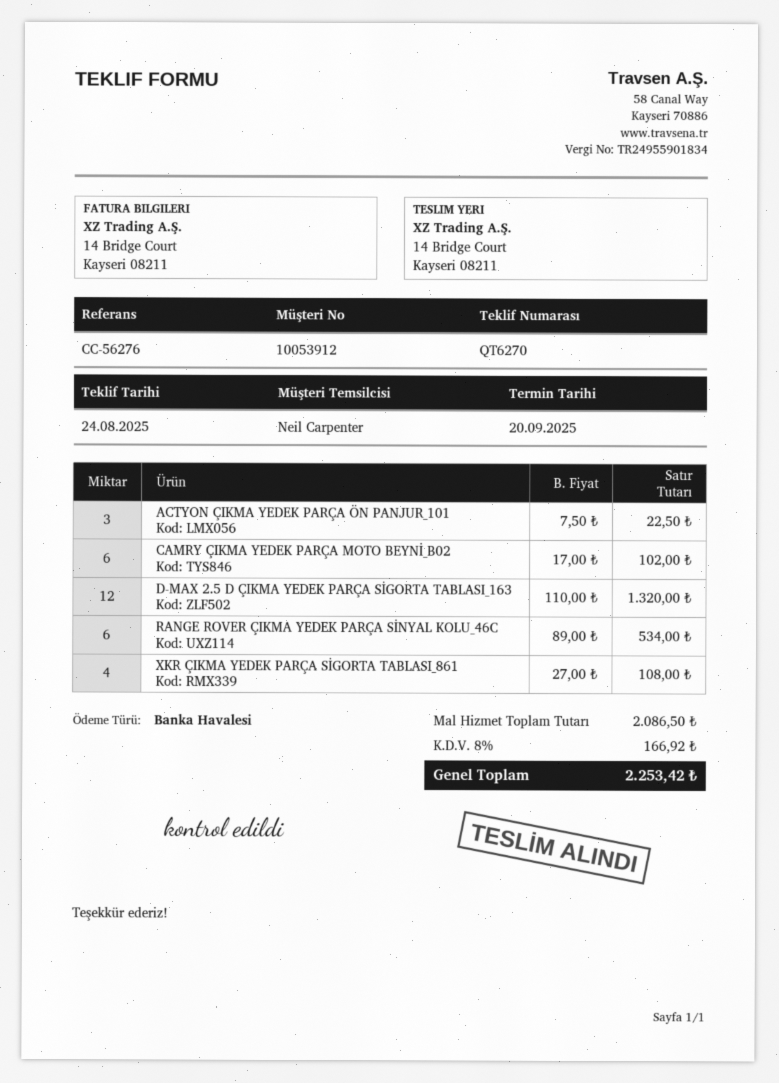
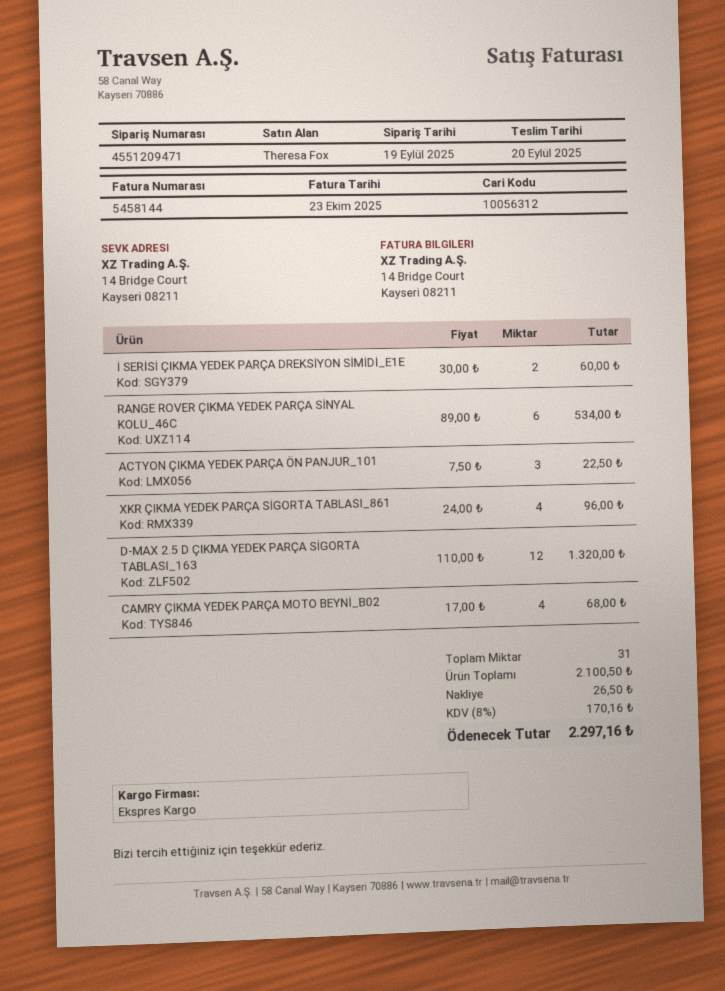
customer number: 10053912 -> 10056312
CAMRY ÇIKMA YEDEK PARÇA MOTO BEYNİ_B02: 6 x 17.00 = 102.00 -> 4 x 17.00 = 68.00
XKR ÇIKMA YEDEK PARÇA SİGORTA TABLASI_861: 4 x 27.00 = 108.00 -> 4 x 24.00 = 96.00
İ SERİSİ ÇIKMA YEDEK PARÇA DREKSİYON SİMİDİ_E1E: none -> 2 x 30.00 = 60.00
subtotal: 2086.50 -> 2100.50
shipping: none -> 26.50
tax: 8% = 166.92 -> 8% = 170.16
total: 2253.42 -> 2297.16

